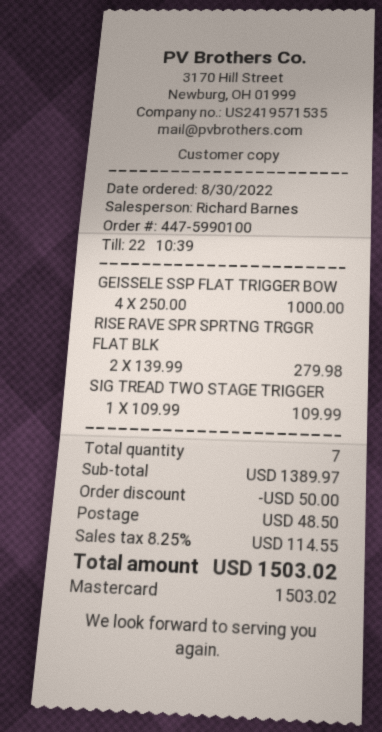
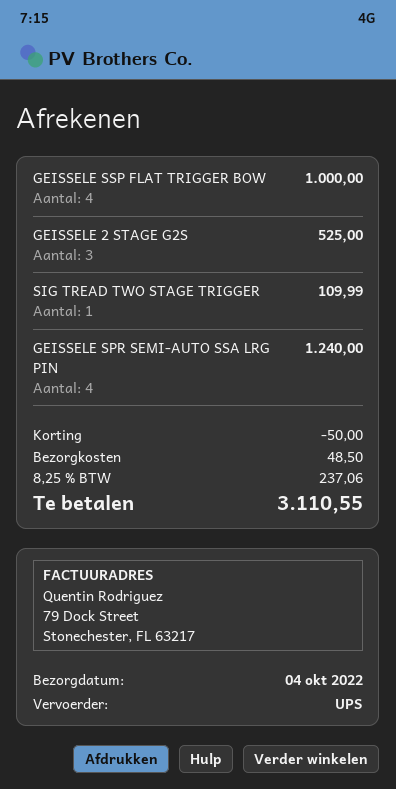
RISE RAVE SPR SPRTNG TRGGR FLAT BLK: 2 for 279.98 -> none
GEISSELE 2 STAGE G2S: none -> 3 for 525.00
GEISSELE SPR SEMI-AUTO SSA LRG PIN: none -> 4 for 1240.00
tax: 8.25% = 114.55 -> 8.25% = 237.06
total: 1503.02 -> 3110.55

